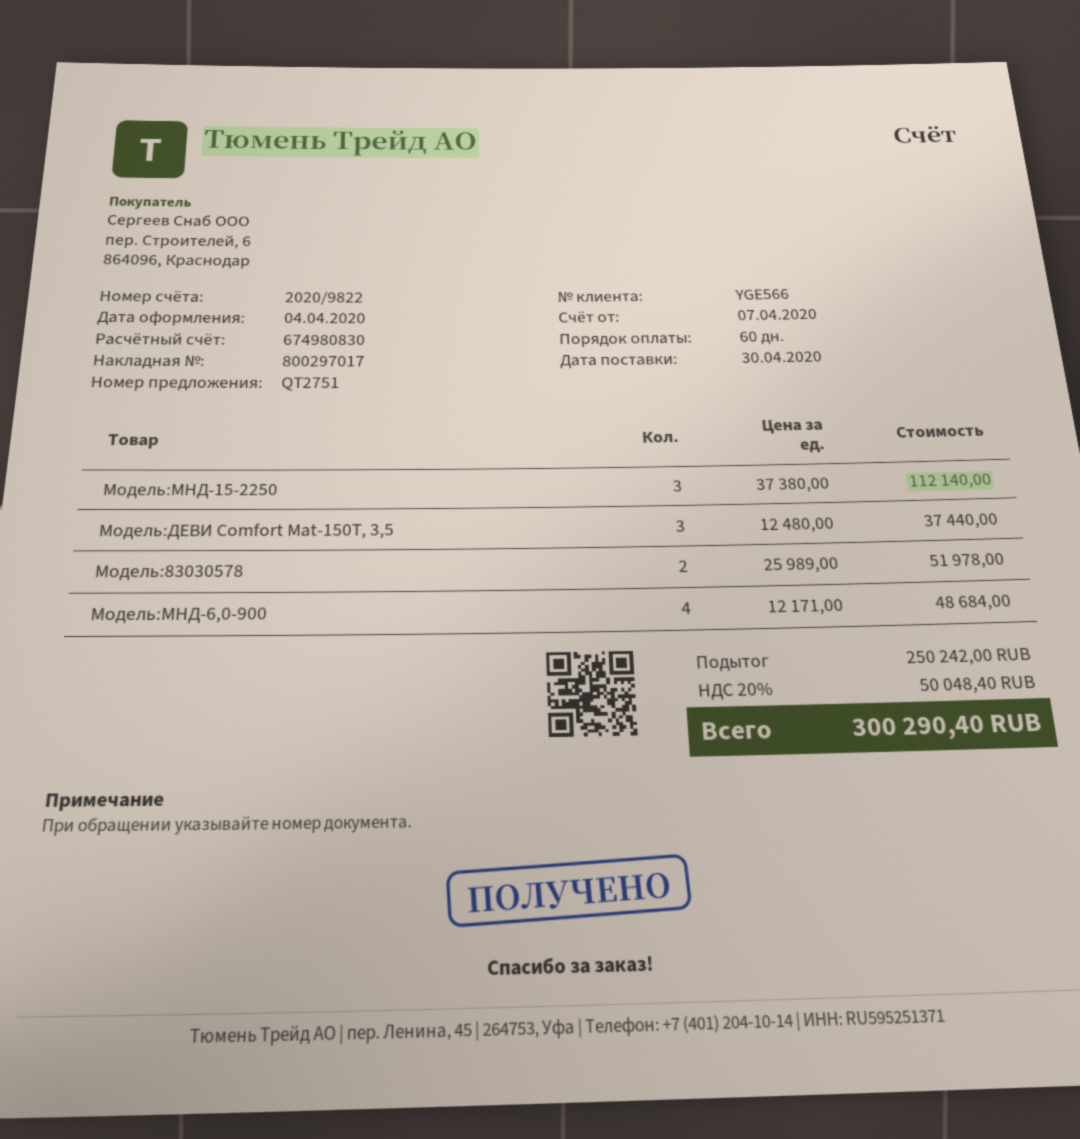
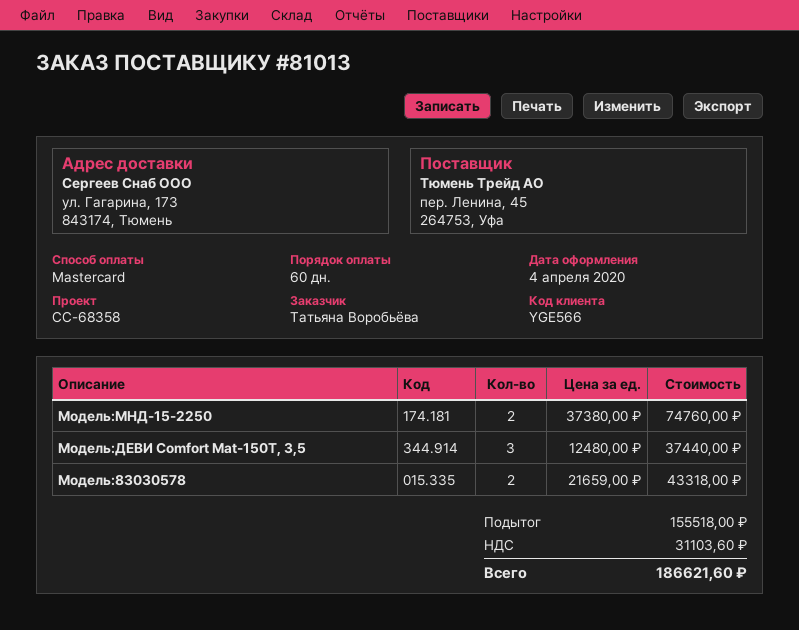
Модель:МНД-15-2250: 3 x 37380.00 = 112140.00 -> 2 x 37380.00 = 74760.00
Модель:83030578: 2 x 25989.00 = 51978.00 -> 2 x 21659.00 = 43318.00
Модель:МНД-6,0-900: 4 x 12171.00 = 48684.00 -> none
subtotal: 250242.00 -> 155518.00
tax: 50048.40 -> 31103.60
total: 300290.40 -> 186621.60

